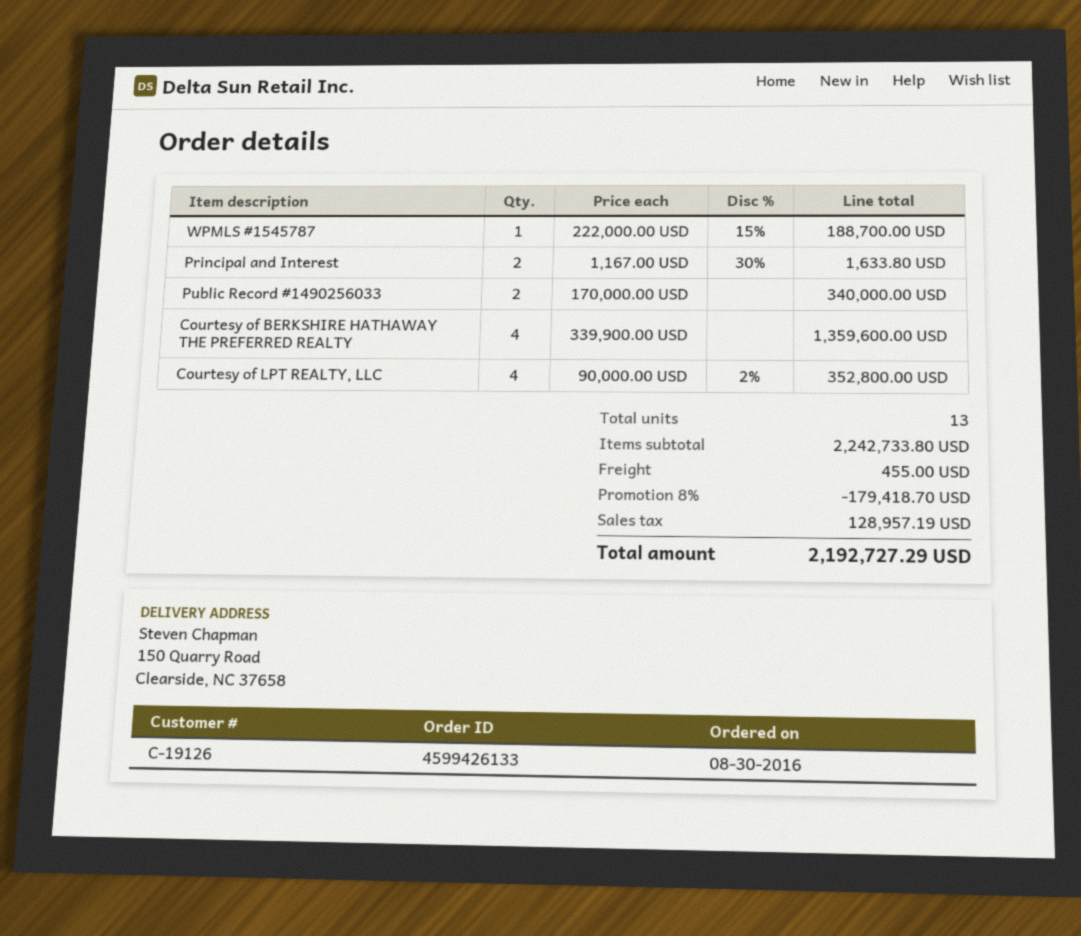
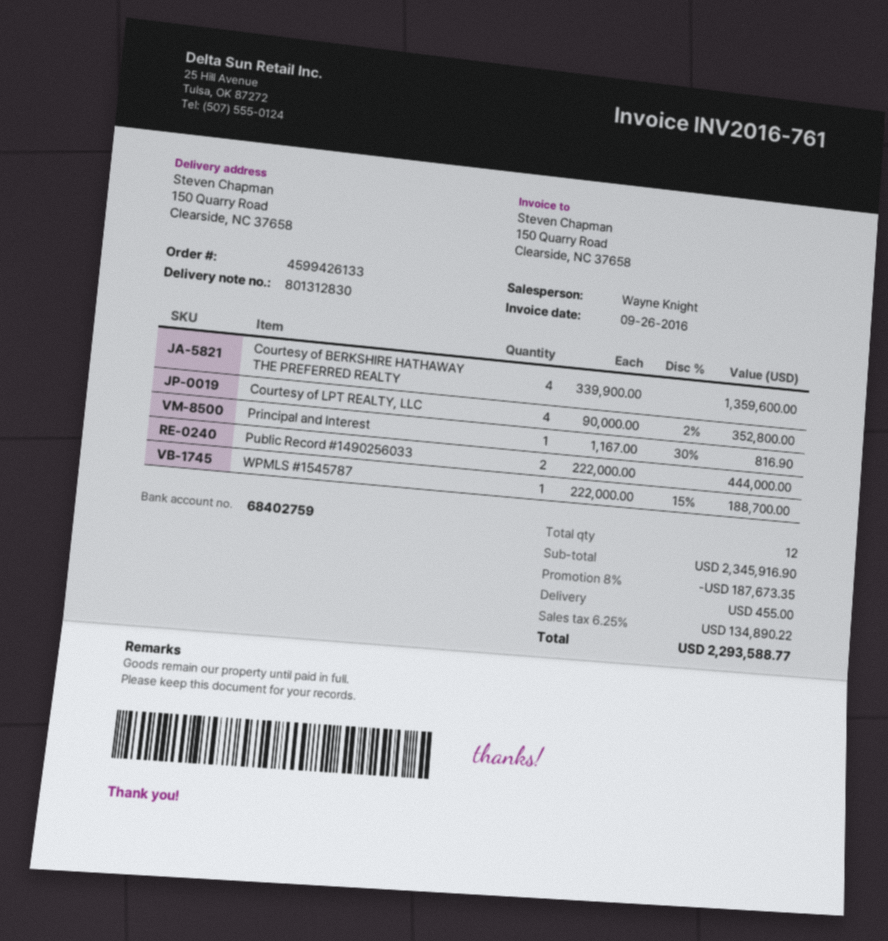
Principal and Interest: 2 x 1167.00 - 30% = 1633.80 -> 1 x 1167.00 - 30% = 816.90
Public Record #1490256033: 2 x 170000.00 = 340000.00 -> 2 x 222000.00 = 444000.00
total quantity: 13 -> 12
subtotal: 2242733.80 -> 2345916.90
discount: 8% = 179418.70 -> 8% = 187673.35
tax: 128957.19 -> 134890.22
total: 2192727.29 -> 2293588.77

